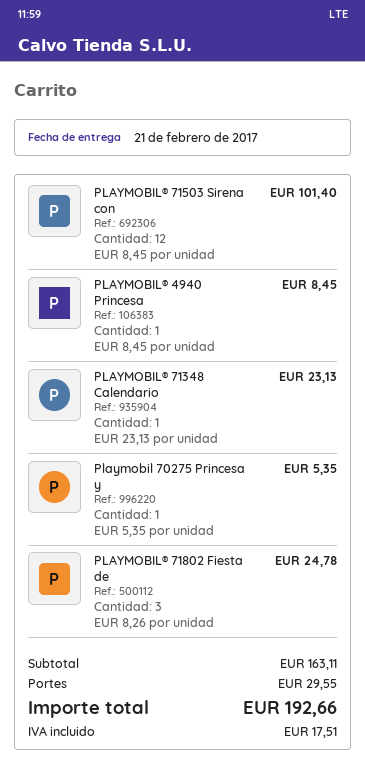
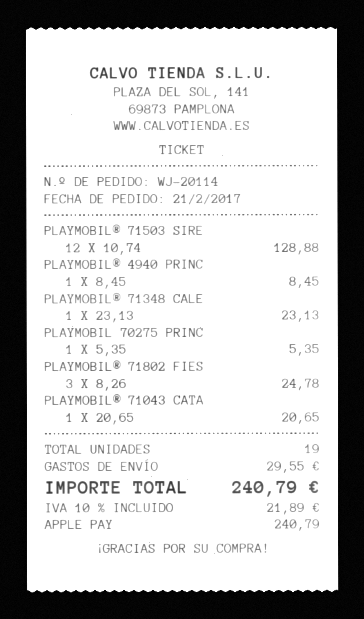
PLAYMOBIL® 71503 Sirena con: 12 x 8.45 = 101.40 -> 12 x 10.74 = 128.88
PLAYMOBIL® 71043 CATA: none -> 1 x 20.65 = 20.65
tax: 17.51 -> 21.89
total: 192.66 -> 240.79

